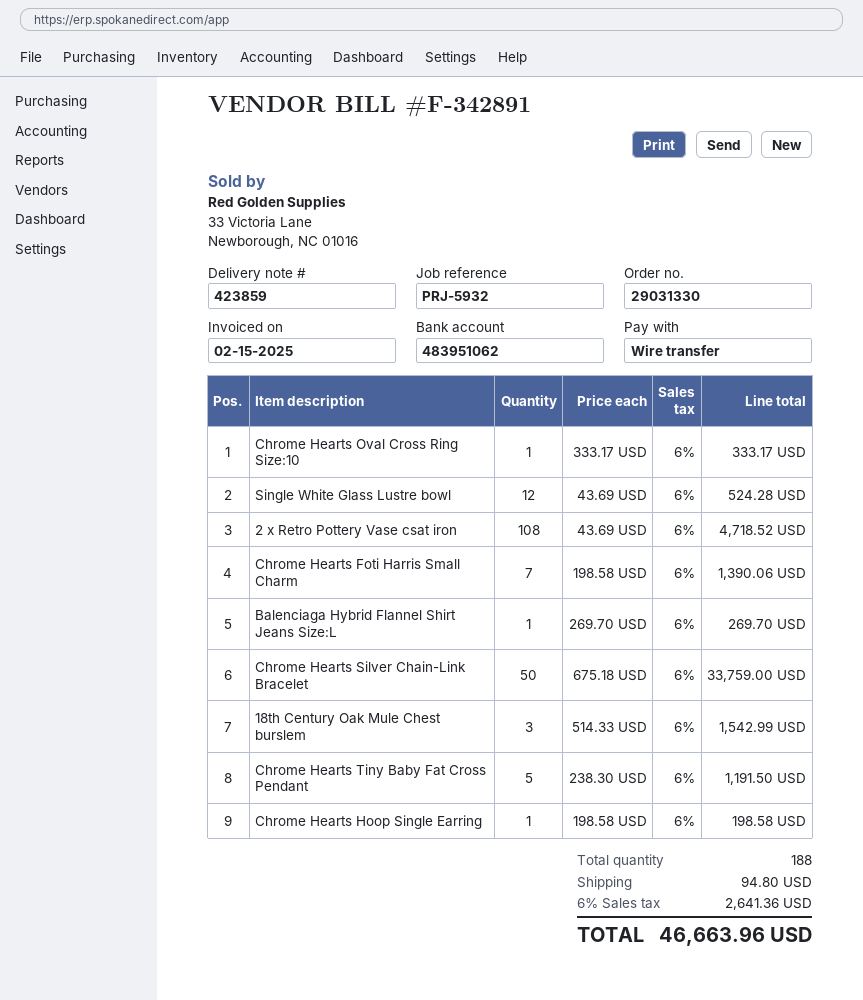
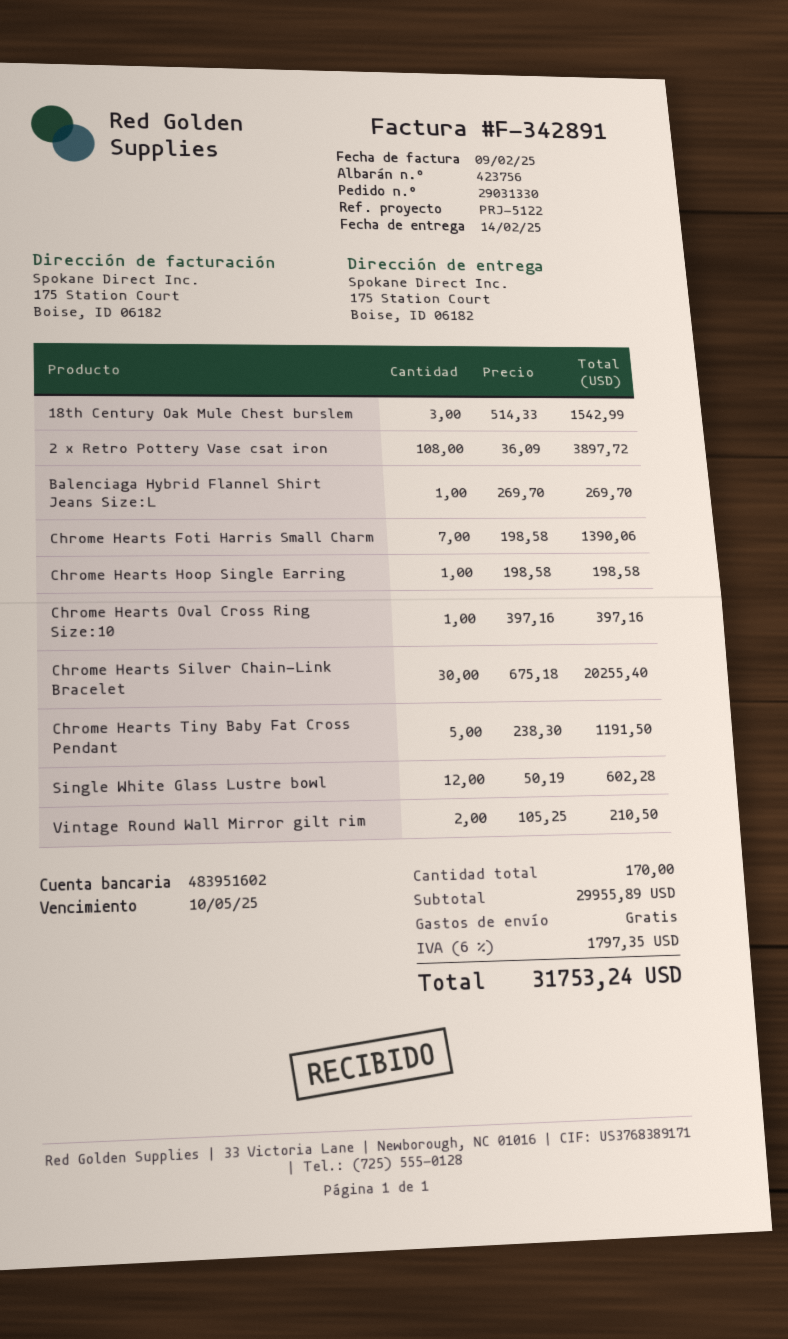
delivery note number: 423859 -> 423756
invoice date: 2025-02-15 -> 2025-02-09
reference: PRJ-5932 -> PRJ-5122
bank account: 483951062 -> 483951602
Chrome Hearts Oval Cross Ring Size:10: 1 x 333.17 = 333.17 -> 1 x 397.16 = 397.16
Single White Glass Lustre bowl: 12 x 43.69 = 524.28 -> 12 x 50.19 = 602.28
2 x Retro Pottery Vase csat iron: 108 x 43.69 = 4718.52 -> 108 x 36.09 = 3897.72
Chrome Hearts Silver Chain-Link Bracelet: 50 x 675.18 = 33759.00 -> 30 x 675.18 = 20255.40
Vintage Round Wall Mirror gilt rim: none -> 2 x 105.25 = 210.50
total quantity: 188 -> 170
shipping: 94.80 -> 0.00
tax: 6% = 2641.36 -> 6% = 1797.35
total: 46663.96 -> 31753.24

